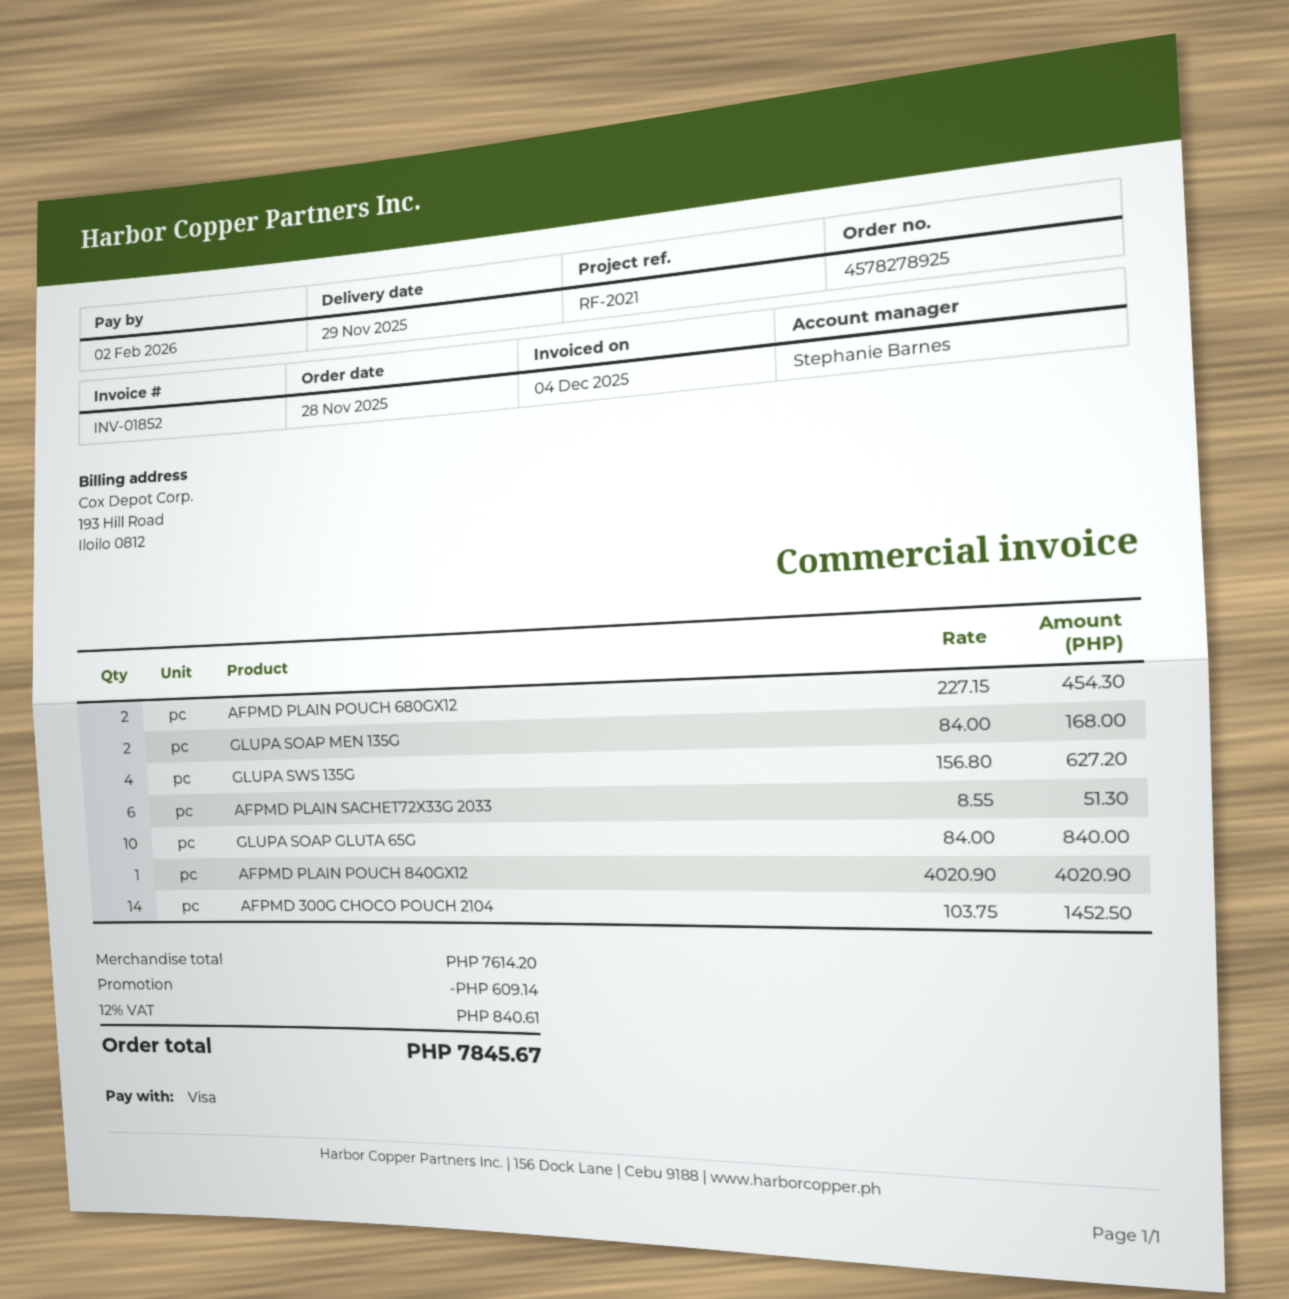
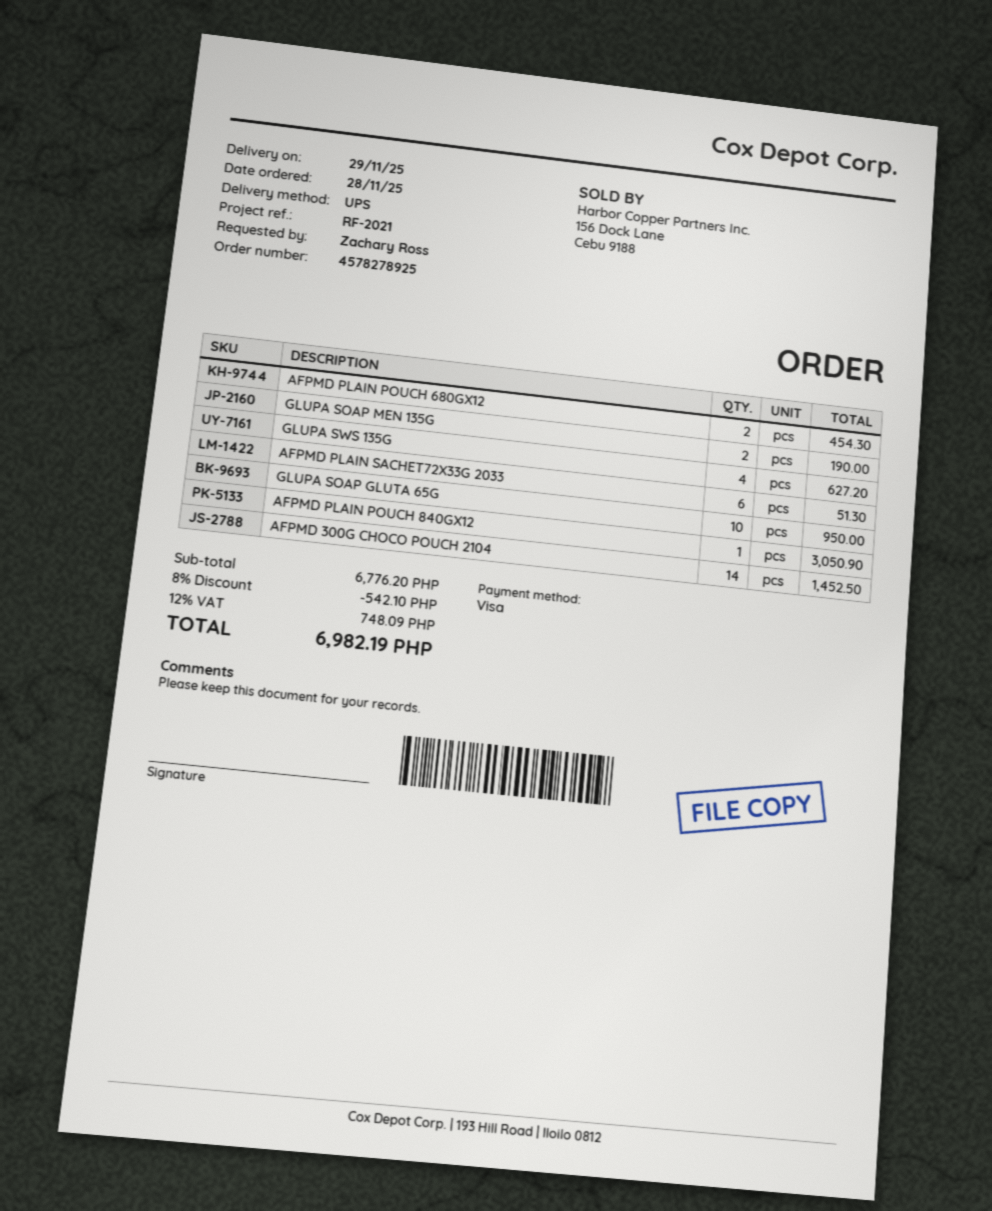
GLUPA SOAP MEN 135G: 2 for 168.00 -> 2 for 190.00
GLUPA SOAP GLUTA 65G: 10 for 840.00 -> 10 for 950.00
AFPMD PLAIN POUCH 840GX12: 1 for 4020.90 -> 1 for 3050.90
subtotal: 7614.20 -> 6776.20
discount: 609.14 -> 542.10
tax: 12% = 840.61 -> 12% = 748.09
total: 7845.67 -> 6982.19

